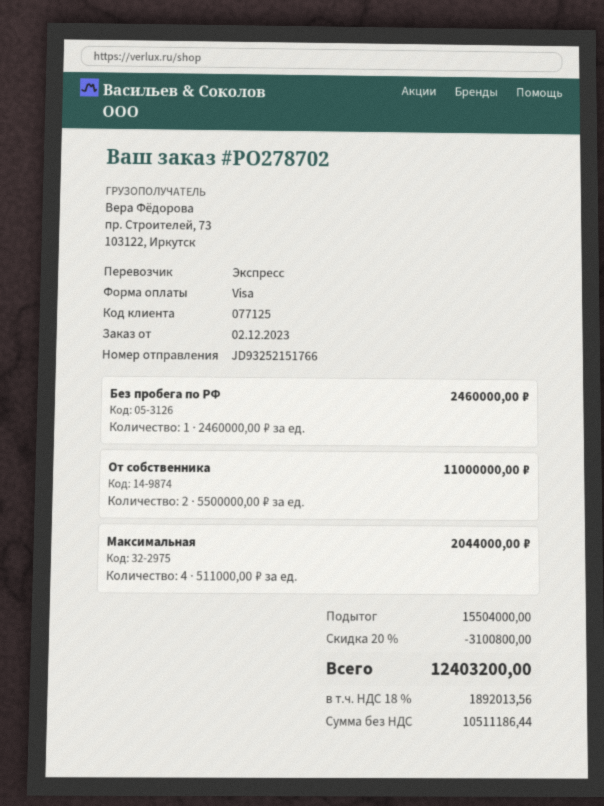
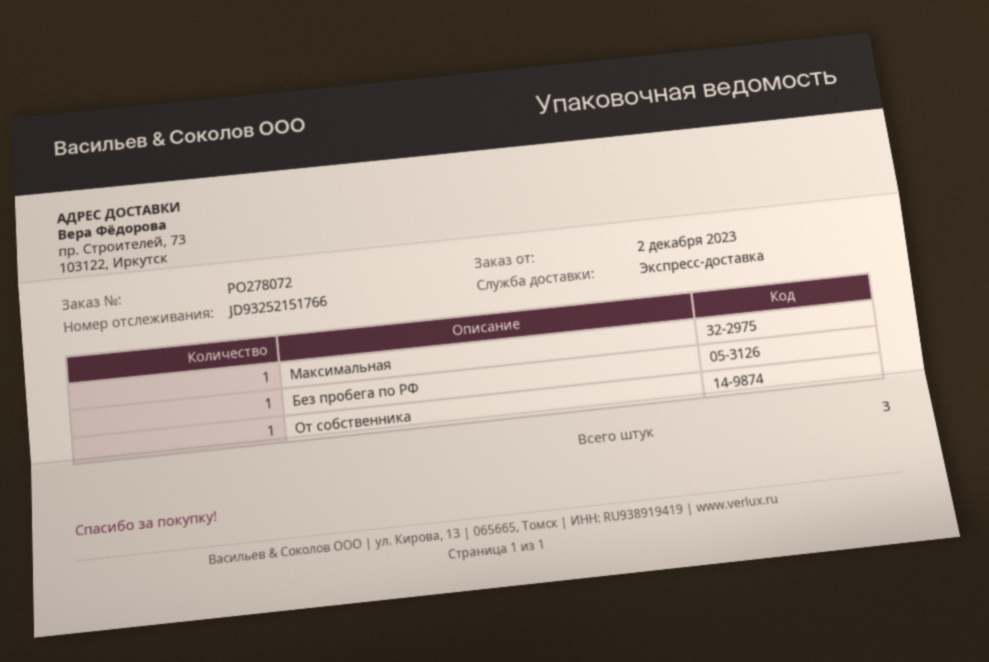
order number: PO278702 -> PO278072
От собственника: 2 -> 1
Максимальная: 4 -> 1

